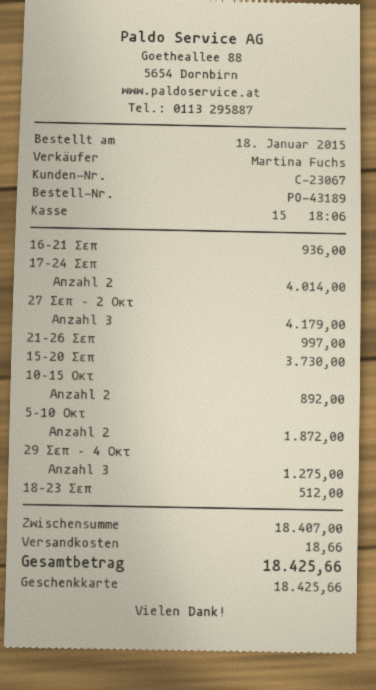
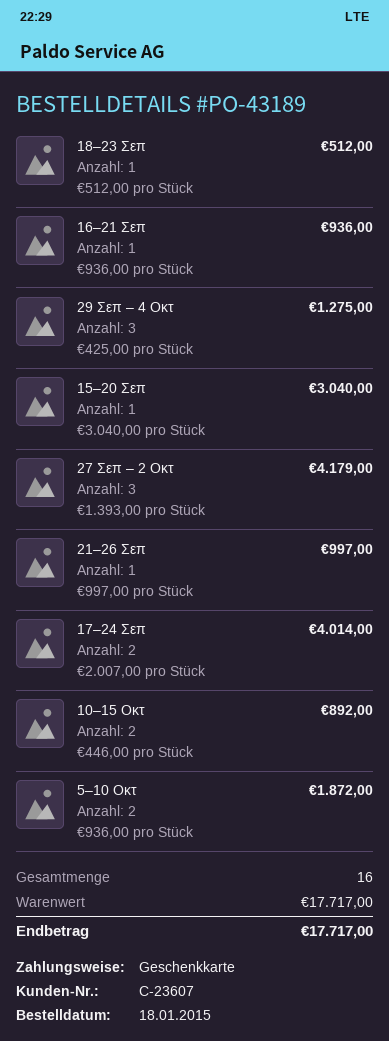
customer number: C-23067 -> C-23607
15–20 Σεπ: 1 for 3730.00 -> 1 for 3040.00
subtotal: 18407.00 -> 17717.00
shipping: 18.66 -> none
total: 18425.66 -> 17717.00

